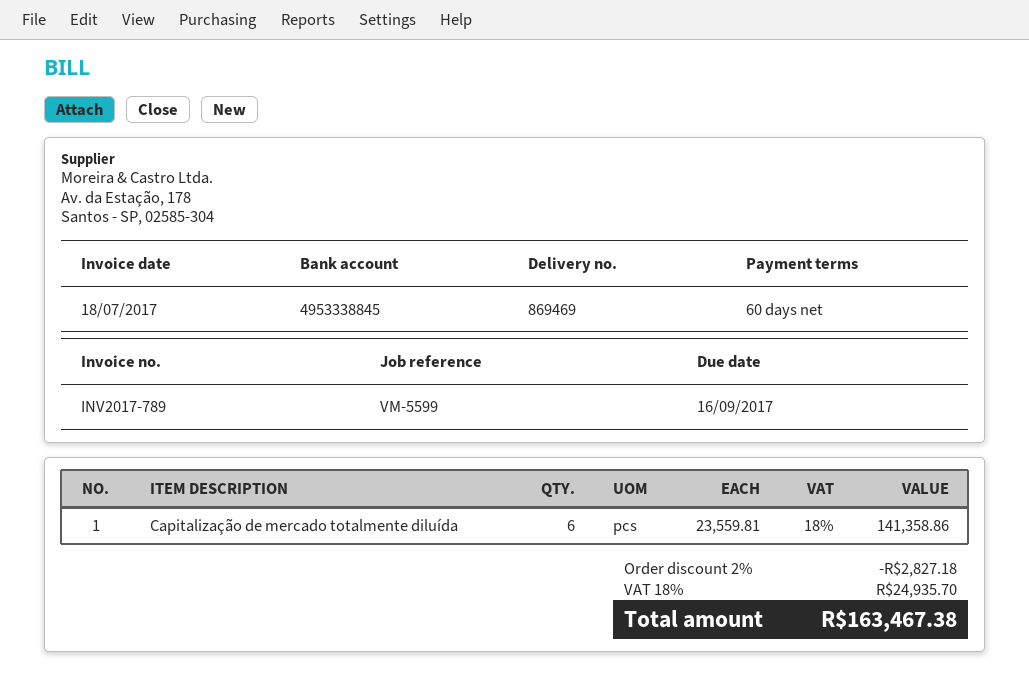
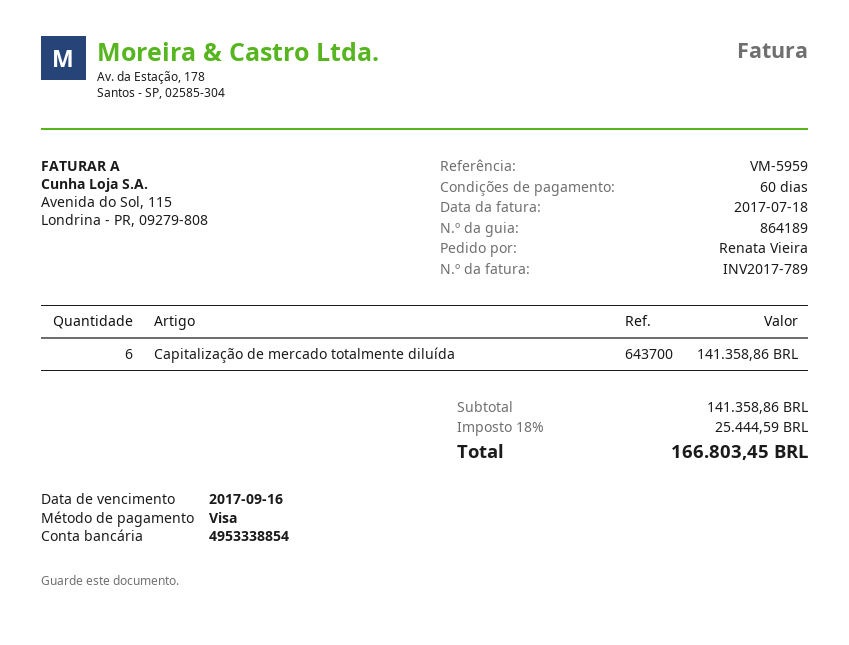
delivery note number: 869469 -> 864189
reference: VM-5599 -> VM-5959
bank account: 4953338845 -> 4953338854
discount: 2% = 2827.18 -> none
tax: 18% = 24935.70 -> 18% = 25444.59
total: 163467.38 -> 166803.45

